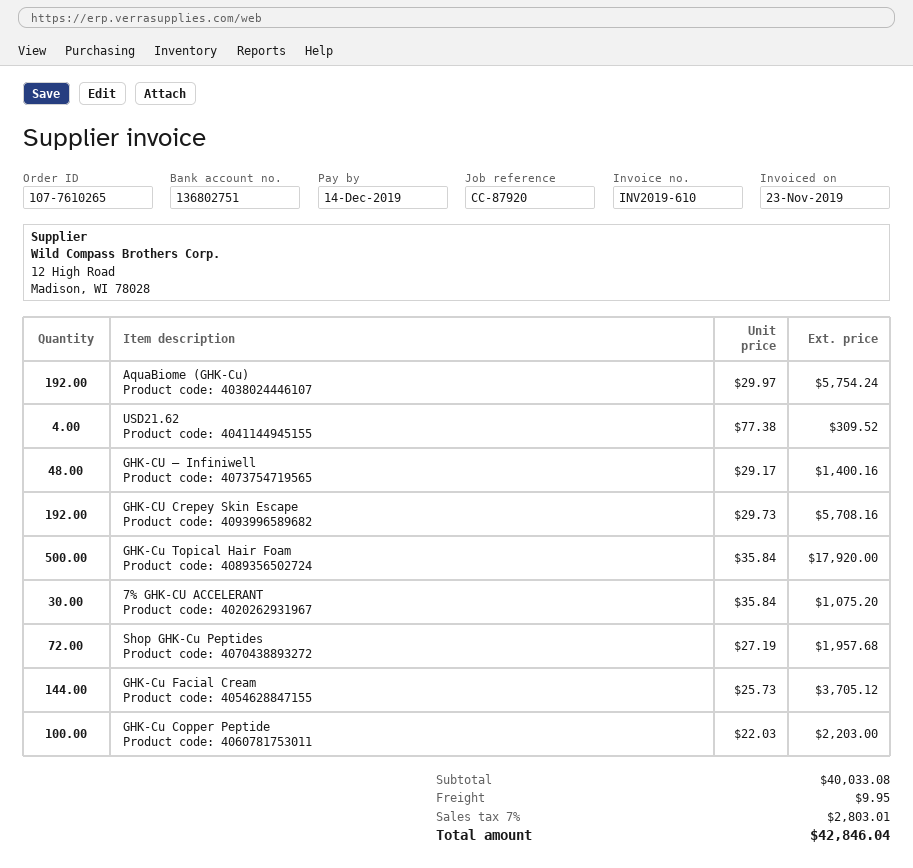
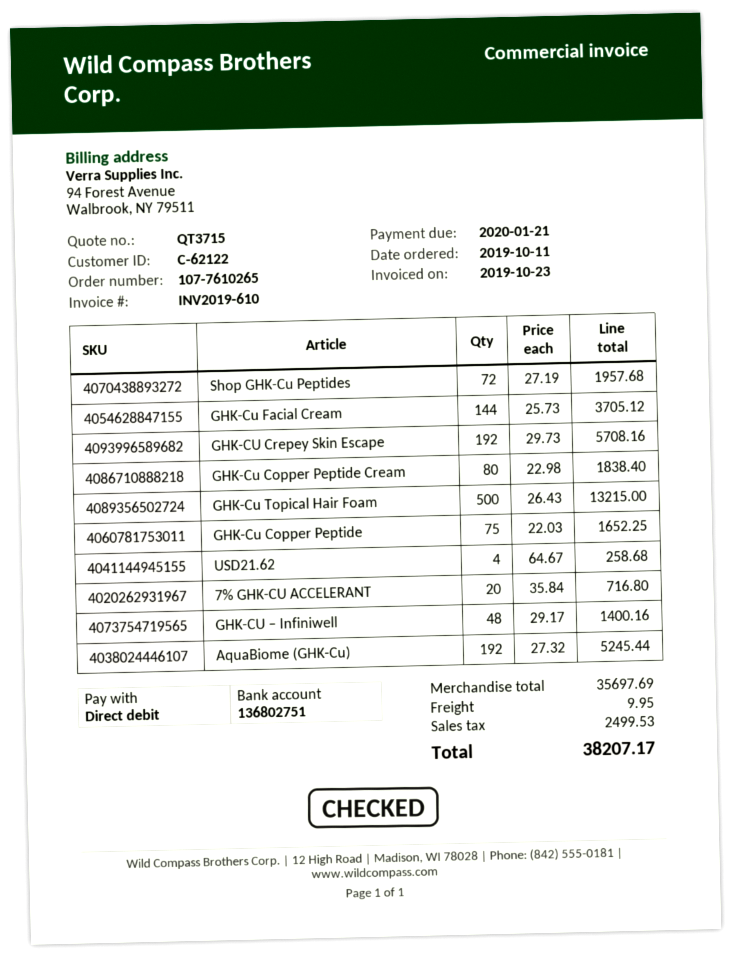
invoice date: 2019-11-23 -> 2019-10-23
due date: 2019-12-14 -> 2020-01-21
AquaBiome (GHK-Cu): 192 x 29.97 = 5754.24 -> 192 x 27.32 = 5245.44
USD21.62: 4 x 77.38 = 309.52 -> 4 x 64.67 = 258.68
GHK-Cu Topical Hair Foam: 500 x 35.84 = 17920.00 -> 500 x 26.43 = 13215.00
7% GHK-CU ACCELERANT: 30 x 35.84 = 1075.20 -> 20 x 35.84 = 716.80
GHK-Cu Copper Peptide: 100 x 22.03 = 2203.00 -> 75 x 22.03 = 1652.25
GHK-Cu Copper Peptide Cream: none -> 80 x 22.98 = 1838.40
subtotal: 40033.08 -> 35697.69
tax: 2803.01 -> 2499.53
total: 42846.04 -> 38207.17

